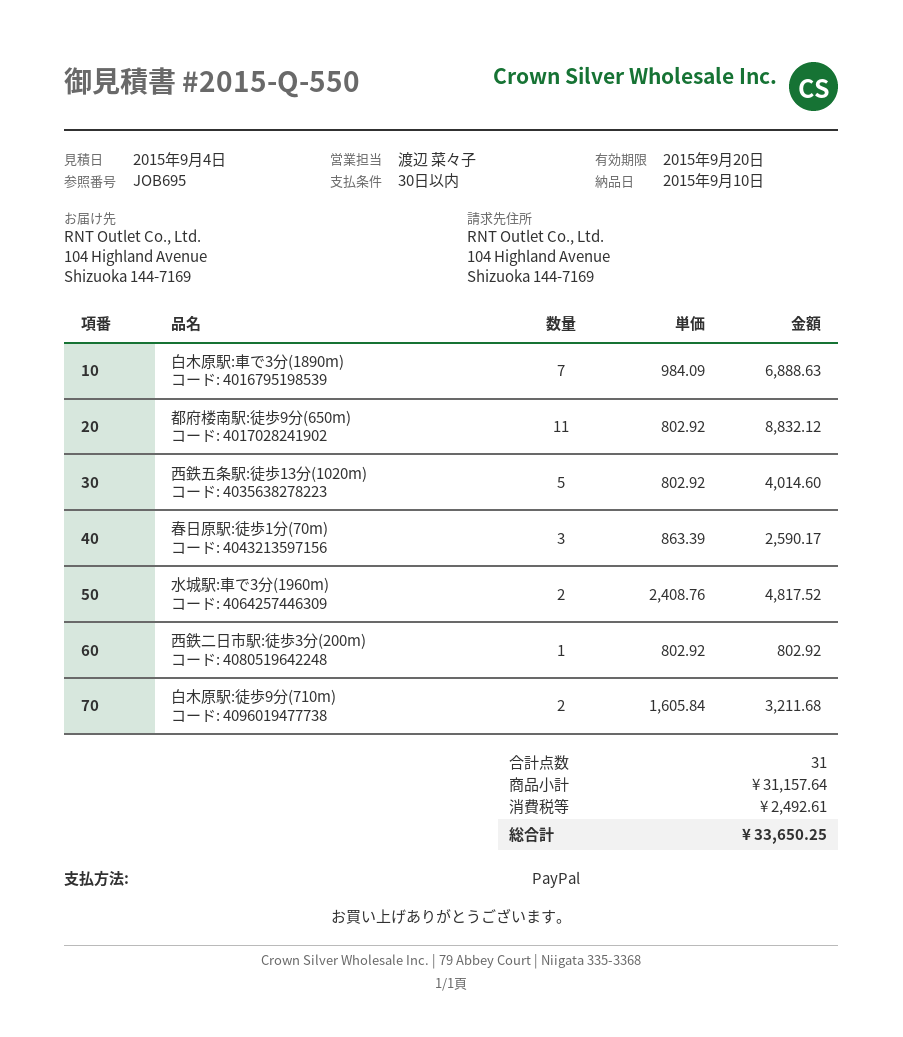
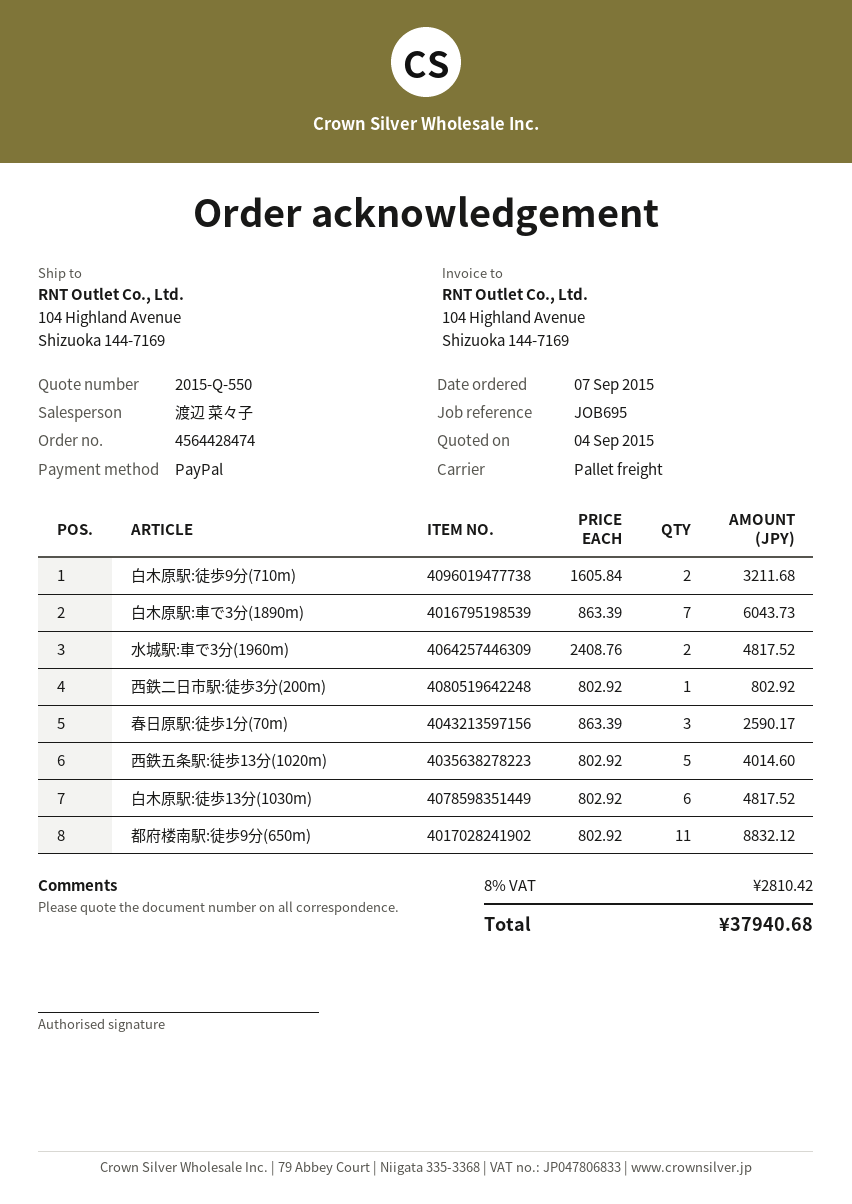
白木原駅:車で3分(1890m): 7 x 984.09 = 6888.63 -> 7 x 863.39 = 6043.73
白木原駅:徒歩13分(1030m): none -> 6 x 802.92 = 4817.52
tax: 2492.61 -> 2810.42
total: 33650.25 -> 37940.68

